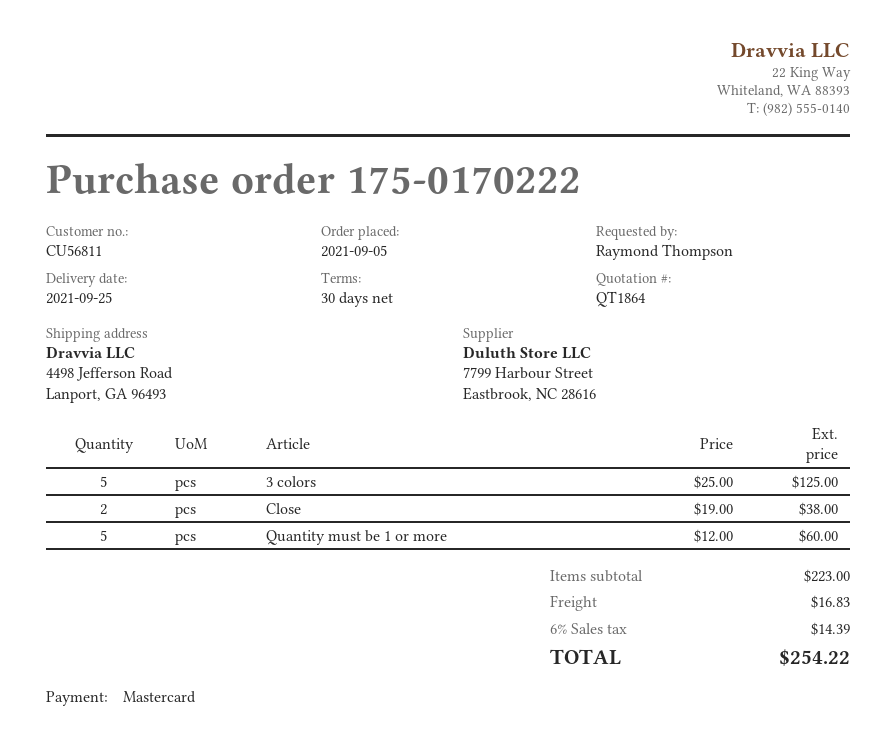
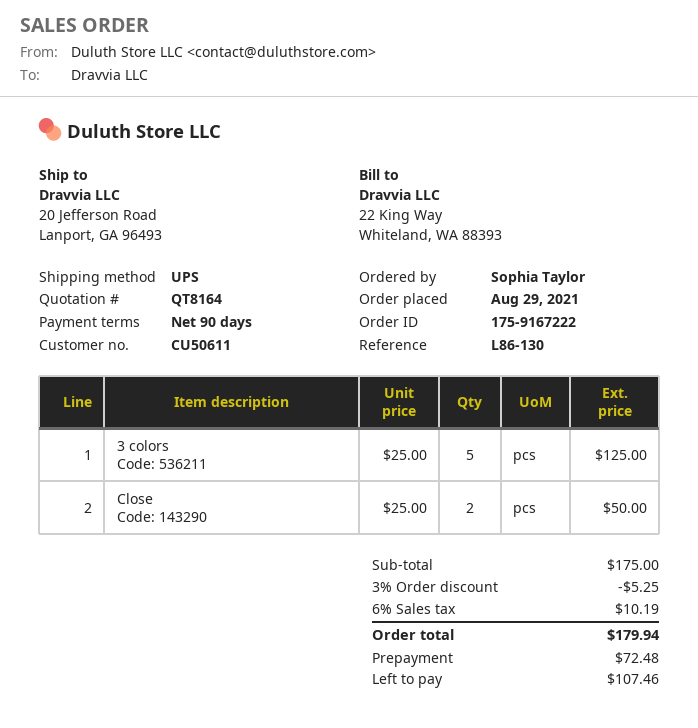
quote number: QT1864 -> QT8164
order number: 175-0170222 -> 175-9167222
order date: 2021-09-05 -> 2021-08-29
payment terms: 30 days -> 90 days
customer number: CU56811 -> CU50611
ordered by: Raymond Thompson -> Sophia Taylor
ship to: 4498 Jefferson Road, Lanport, GA 96493 -> 20 Jefferson Road, Lanport, GA 96493
Close: 2 x 19.00 = 38.00 -> 2 x 25.00 = 50.00
Quantity must be 1 or more: 5 x 12.00 = 60.00 -> none
subtotal: 223.00 -> 175.00
discount: none -> 3% = 5.25
shipping: 16.83 -> none
tax: 6% = 14.39 -> 6% = 10.19
total: 254.22 -> 179.94

